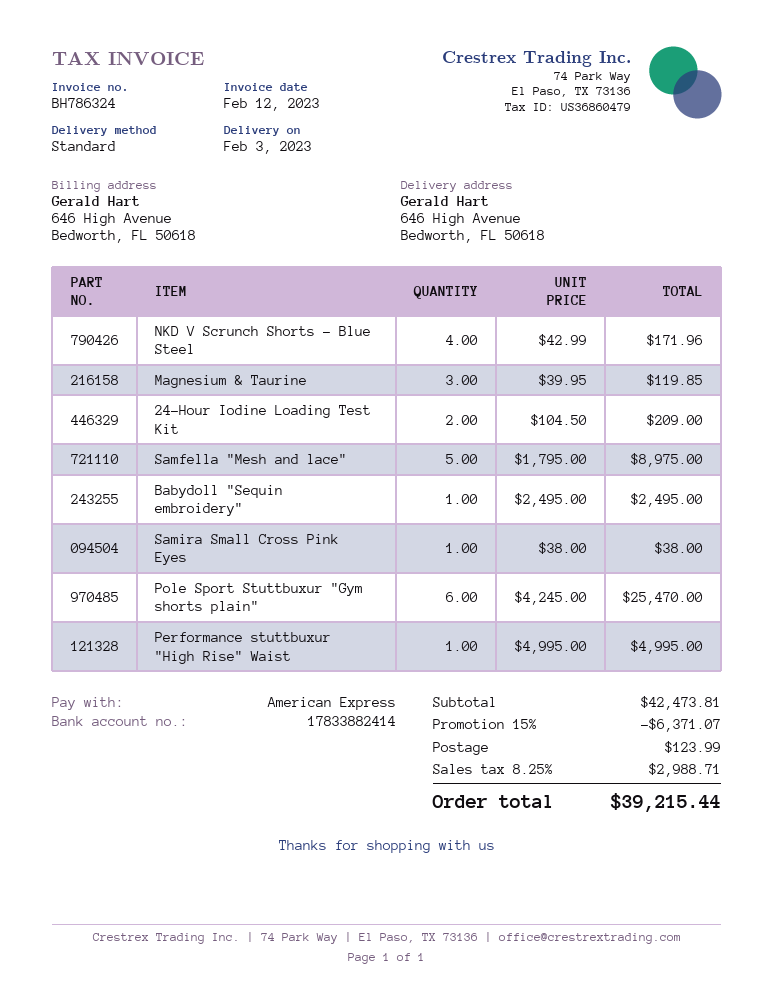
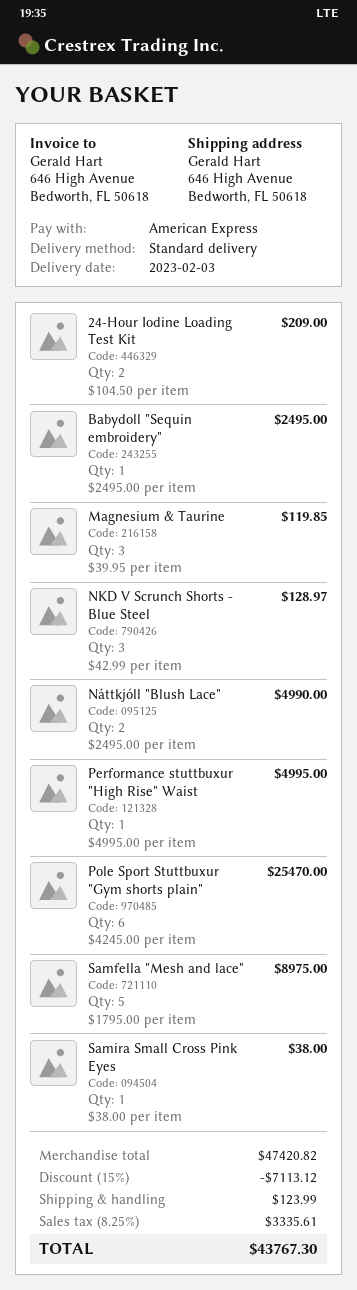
NKD V Scrunch Shorts - Blue Steel: 4 x 42.99 = 171.96 -> 3 x 42.99 = 128.97
Náttkjóll "Blush Lace": none -> 2 x 2495.00 = 4990.00
subtotal: 42473.81 -> 47420.82
discount: 15% = 6371.07 -> 15% = 7113.12
tax: 8.25% = 2988.71 -> 8.25% = 3335.61
total: 39215.44 -> 43767.30

